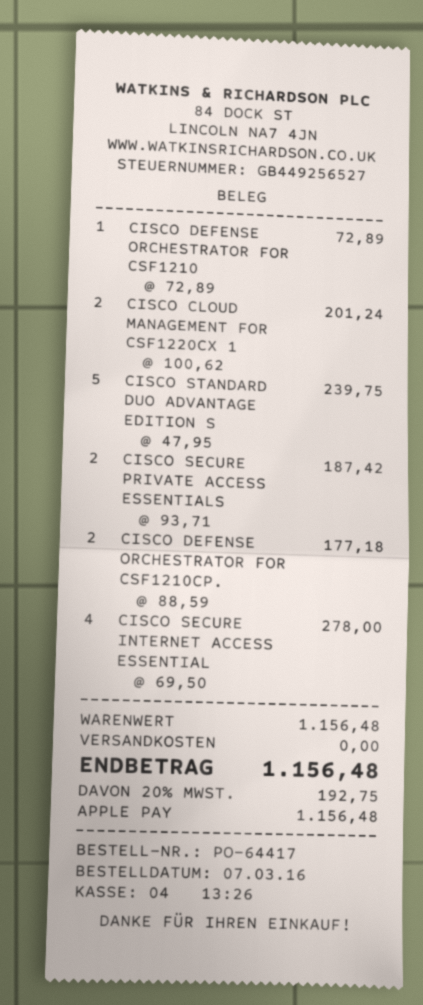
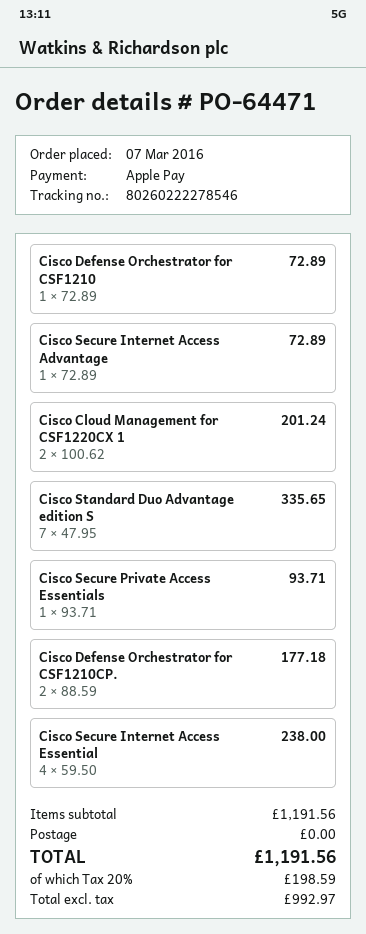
order number: PO-64417 -> PO-64471
CISCO STANDARD DUO ADVANTAGE EDITION S: 5 x 47.95 = 239.75 -> 7 x 47.95 = 335.65
CISCO SECURE PRIVATE ACCESS ESSENTIALS: 2 x 93.71 = 187.42 -> 1 x 93.71 = 93.71
CISCO SECURE INTERNET ACCESS ESSENTIAL: 4 x 69.50 = 278.00 -> 4 x 59.50 = 238.00
Cisco Secure Internet Access Advantage: none -> 1 x 72.89 = 72.89
subtotal: 1156.48 -> 1191.56
tax: 20% = 192.75 -> 20% = 198.59
total: 1156.48 -> 1191.56

